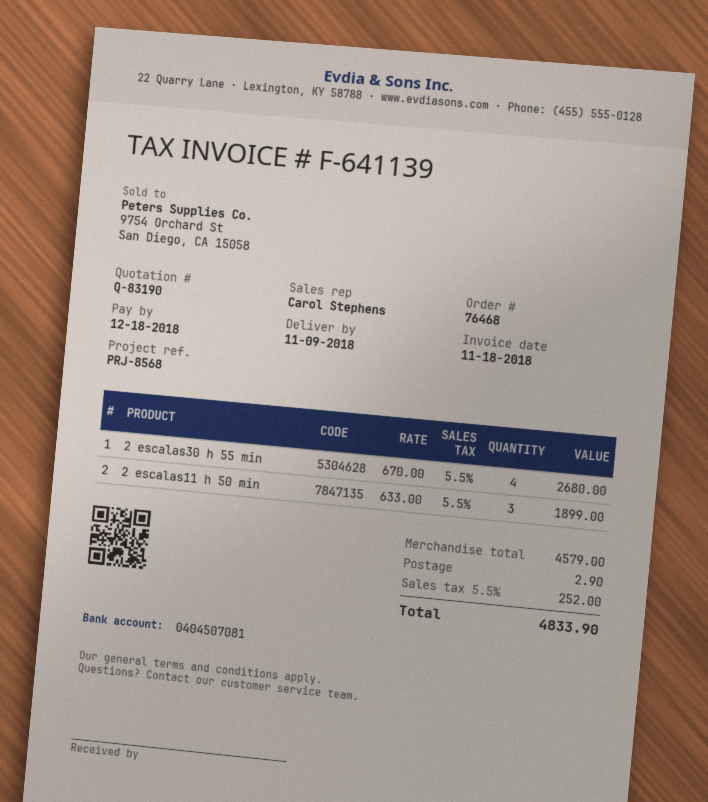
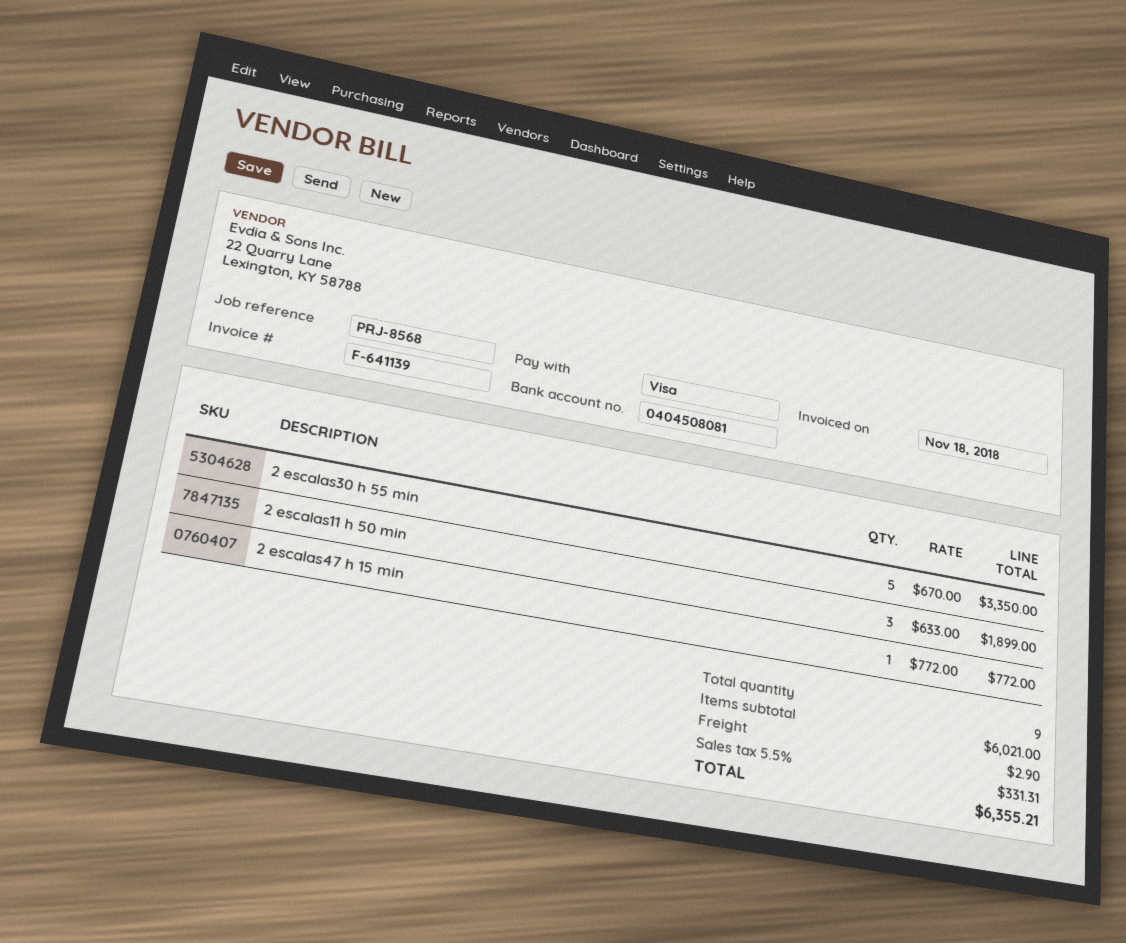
bank account: 0404507081 -> 0404508081
2 escalas30 h 55 min: 4 x 670.00 = 2680.00 -> 5 x 670.00 = 3350.00
2 escalas47 h 15 min: none -> 1 x 772.00 = 772.00
subtotal: 4579.00 -> 6021.00
tax: 5.5% = 252.00 -> 5.5% = 331.31
total: 4833.90 -> 6355.21

